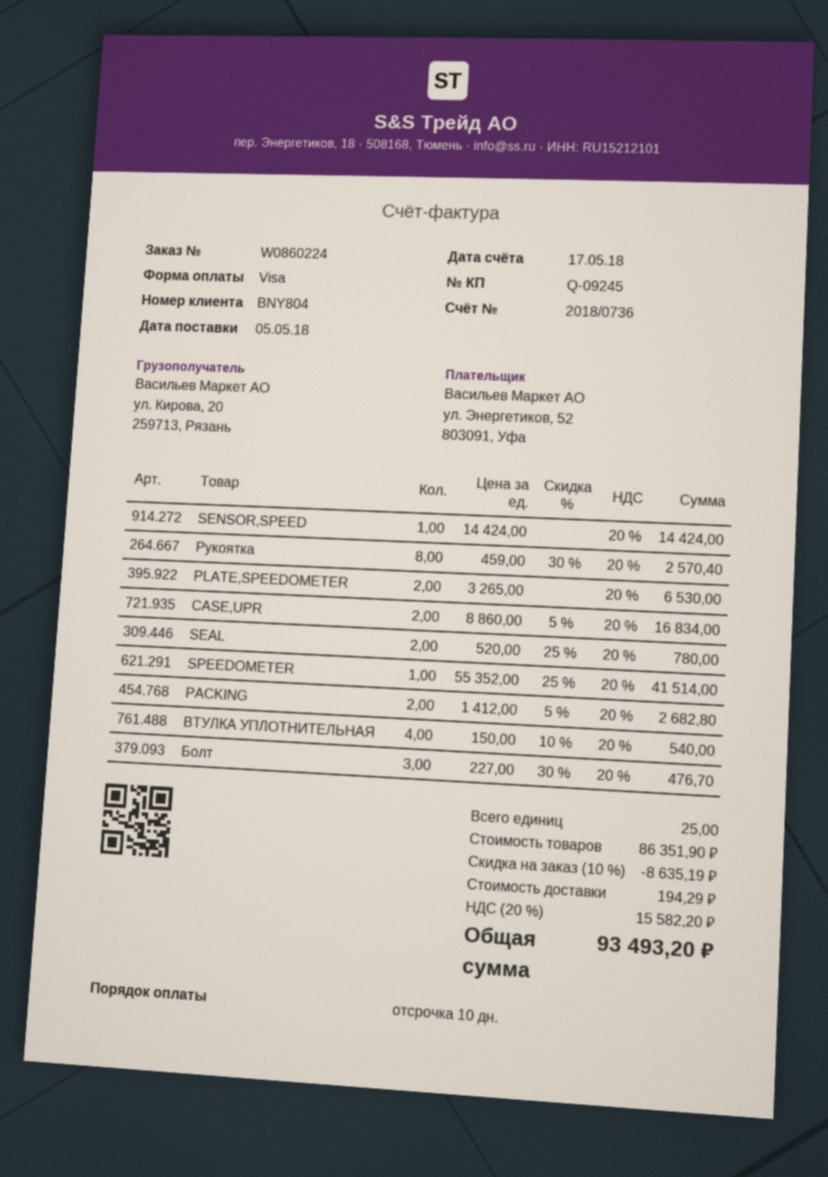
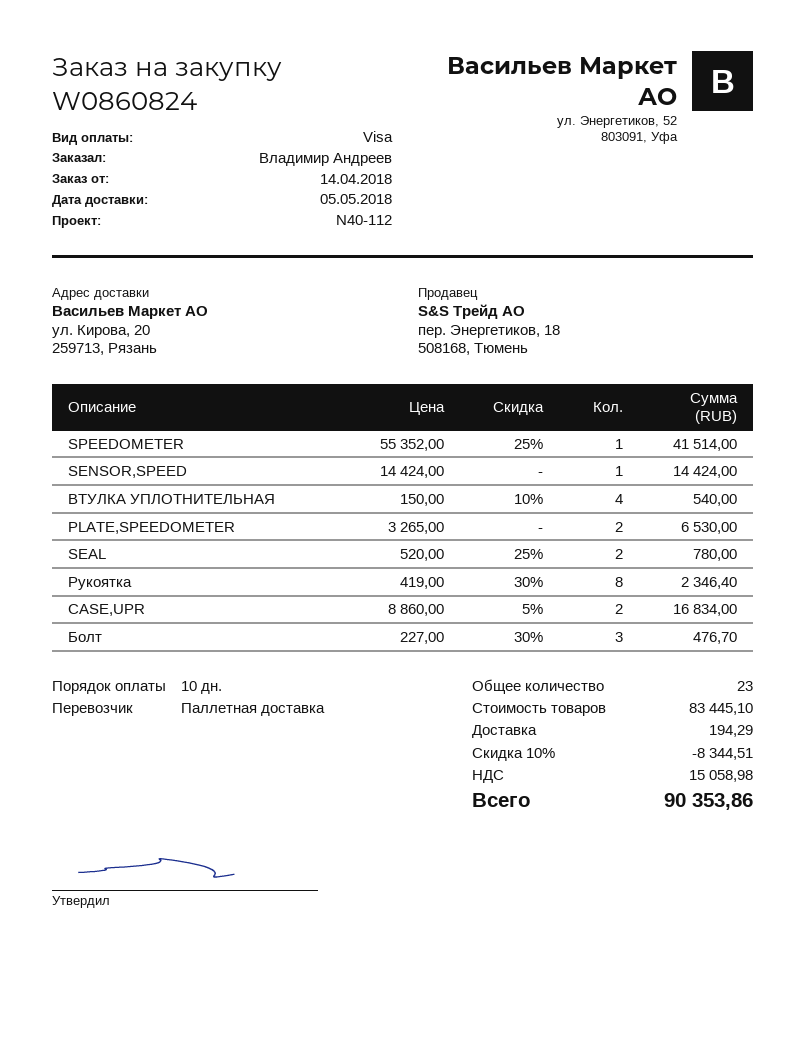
order number: W0860224 -> W0860824
Рукоятка: 8 x 459.00 - 30% = 2570.40 -> 8 x 419.00 - 30% = 2346.40
PACKING: 2 x 1412.00 - 5% = 2682.80 -> none
total quantity: 25 -> 23
subtotal: 86351.90 -> 83445.10
discount: 10% = 8635.19 -> 10% = 8344.51
tax: 15582.20 -> 15058.98
total: 93493.20 -> 90353.86

